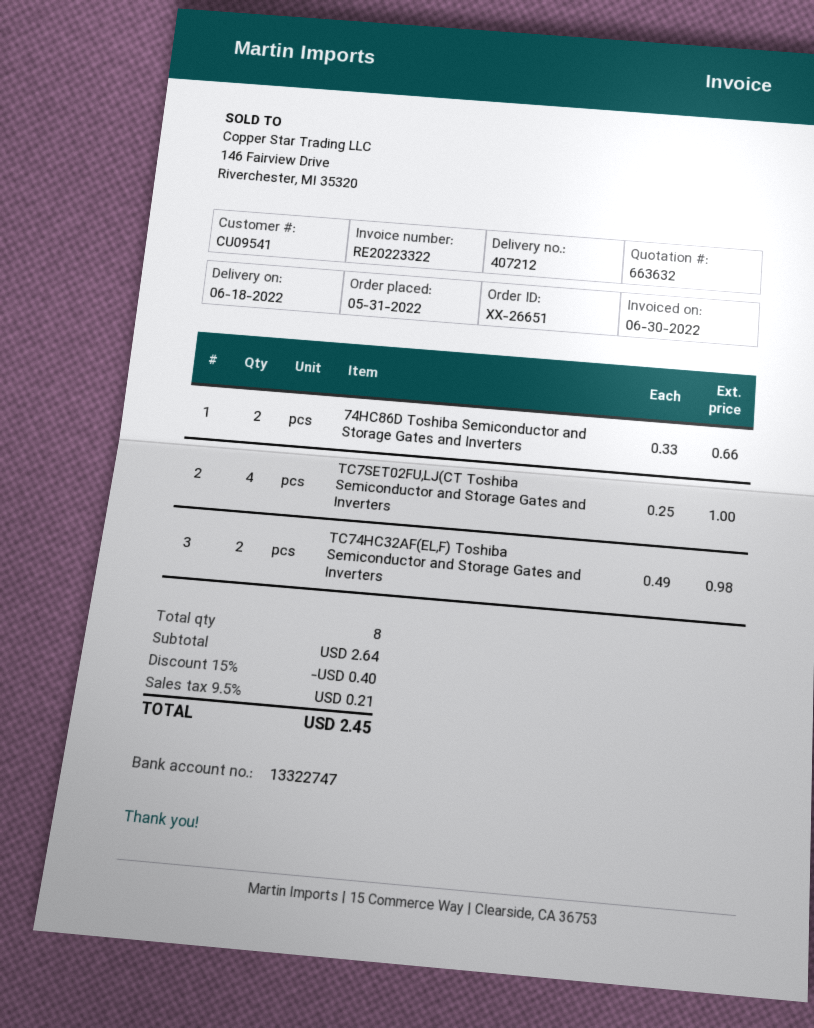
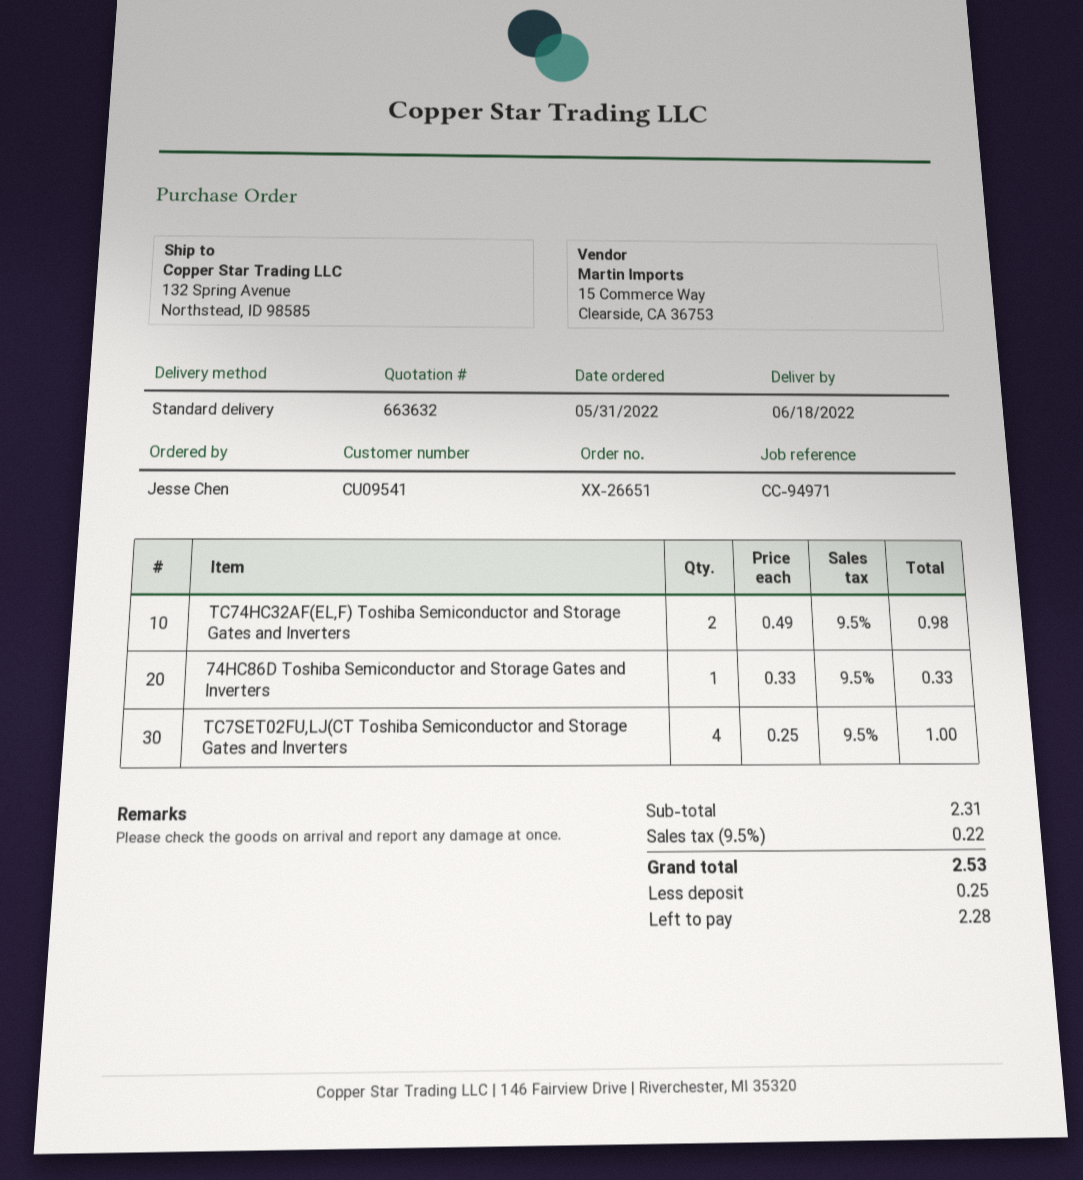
74HC86D Toshiba Semiconductor and Storage Gates and Inverters: 2 x 0.33 = 0.66 -> 1 x 0.33 = 0.33
subtotal: 2.64 -> 2.31
discount: 15% = 0.40 -> none
tax: 9.5% = 0.21 -> 9.5% = 0.22
total: 2.45 -> 2.53

